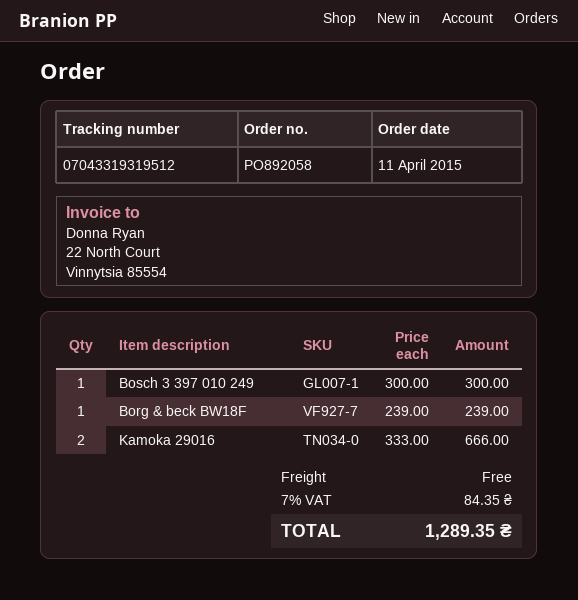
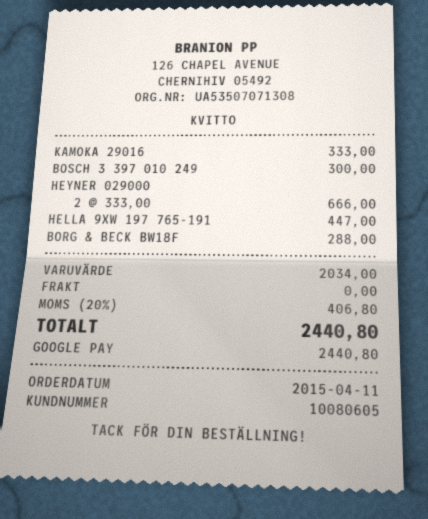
Borg & beck BW18F: 1 x 239.00 = 239.00 -> 1 x 288.00 = 288.00
Kamoka 29016: 2 x 333.00 = 666.00 -> 1 x 333.00 = 333.00
HEYNER 029000: none -> 2 x 333.00 = 666.00
HELLA 9XW 197 765-191: none -> 1 x 447.00 = 447.00
tax: 7% = 84.35 -> 20% = 406.80
total: 1289.35 -> 2440.80

